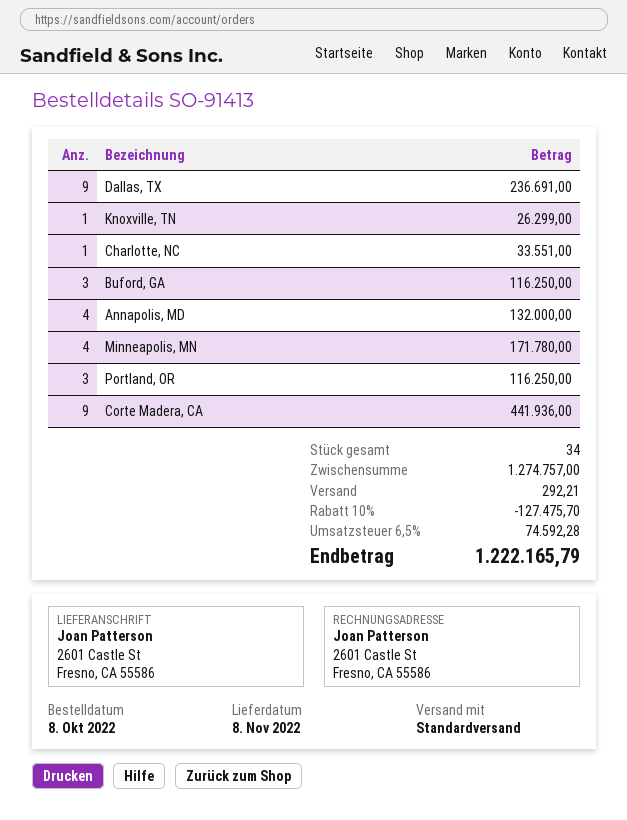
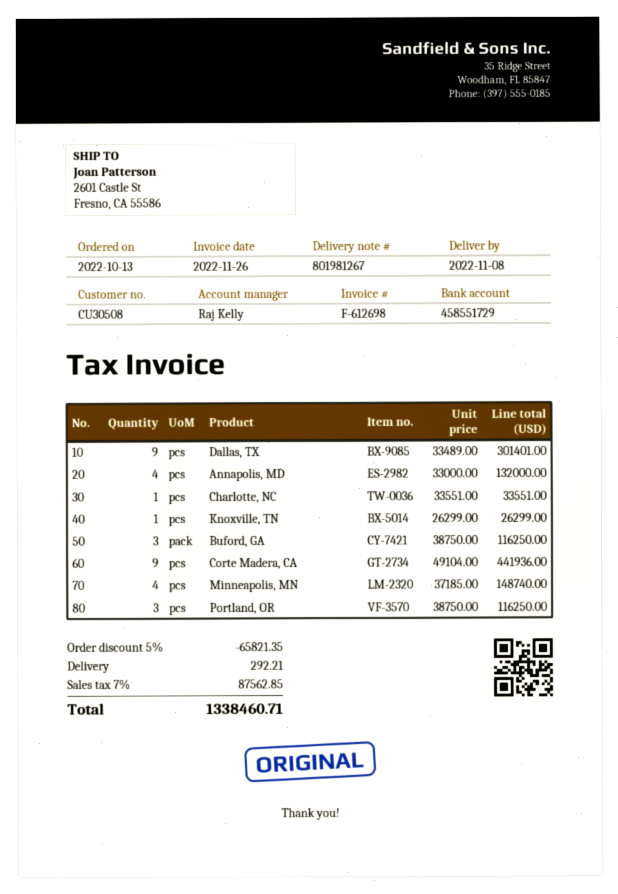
order date: 2022-10-08 -> 2022-10-13
Dallas, TX: 9 for 236691.00 -> 9 for 301401.00
Minneapolis, MN: 4 for 171780.00 -> 4 for 148740.00
discount: 10% = 127475.70 -> 5% = 65821.35
tax: 6.5% = 74592.28 -> 7% = 87562.85
total: 1222165.79 -> 1338460.71

